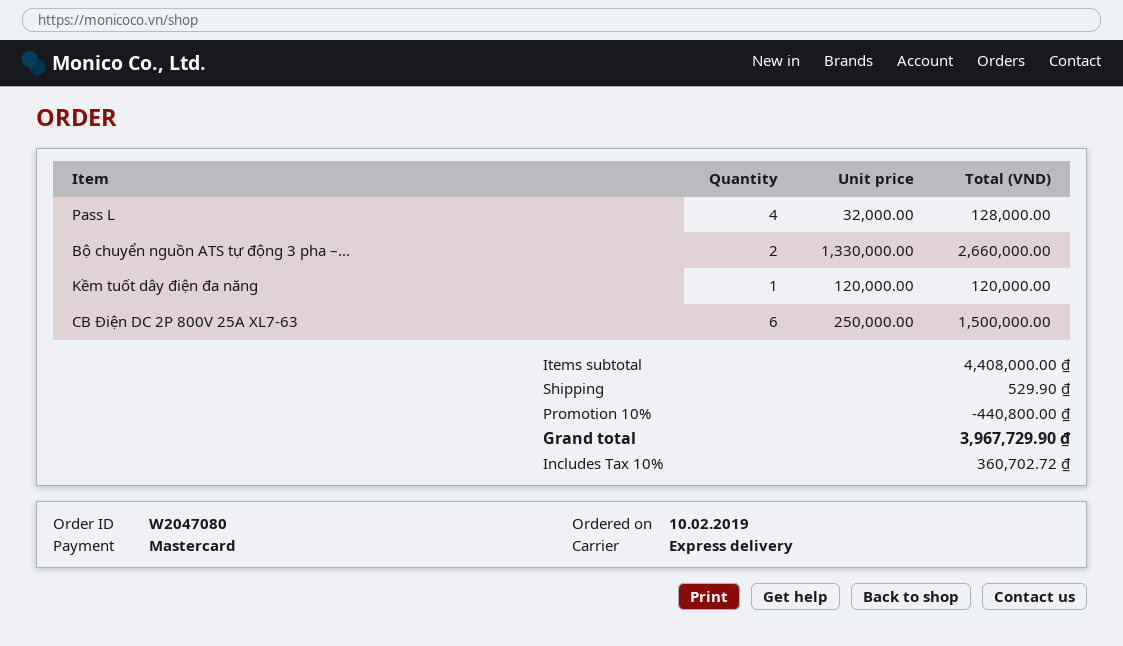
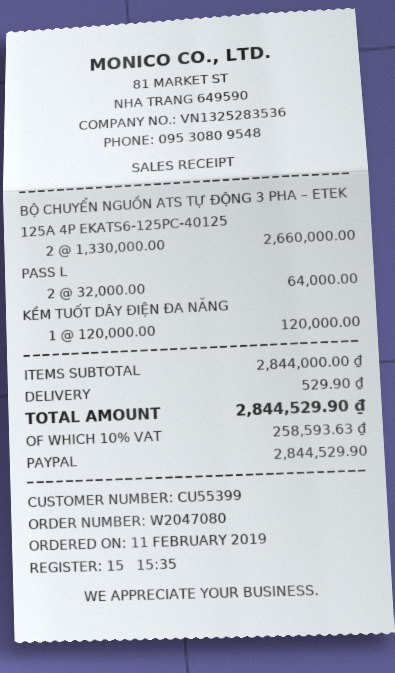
order date: 2019-02-10 -> 2019-02-11
payment method: Mastercard -> PayPal
Pass L: 4 x 32000.00 = 128000.00 -> 2 x 32000.00 = 64000.00
CB Điện DC 2P 800V 25A XL7-63: 6 x 250000.00 = 1500000.00 -> none
subtotal: 4408000.00 -> 2844000.00
discount: 10% = 440800.00 -> none
tax: 10% = 360702.72 -> 10% = 258593.63
total: 3967729.90 -> 2844529.90

